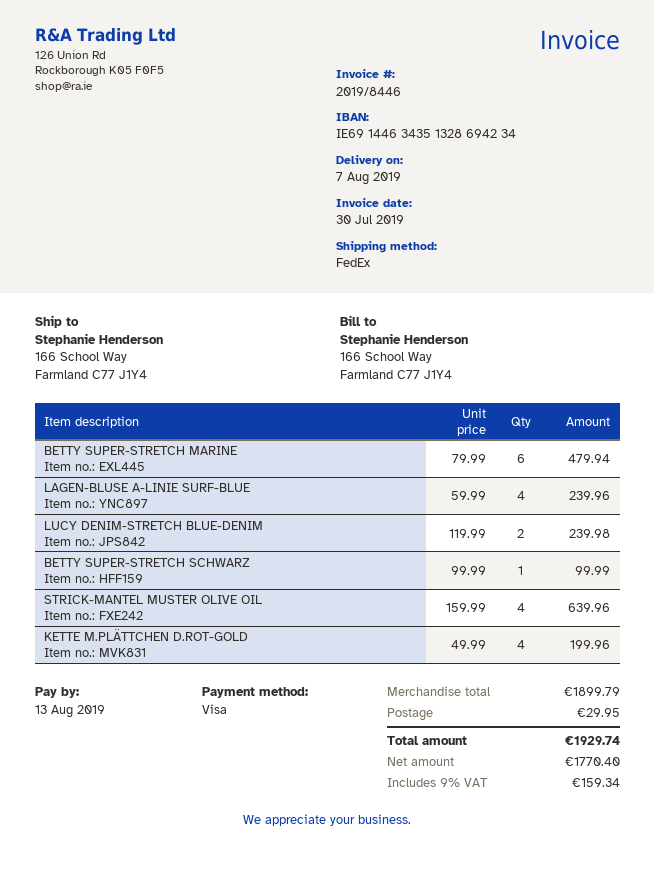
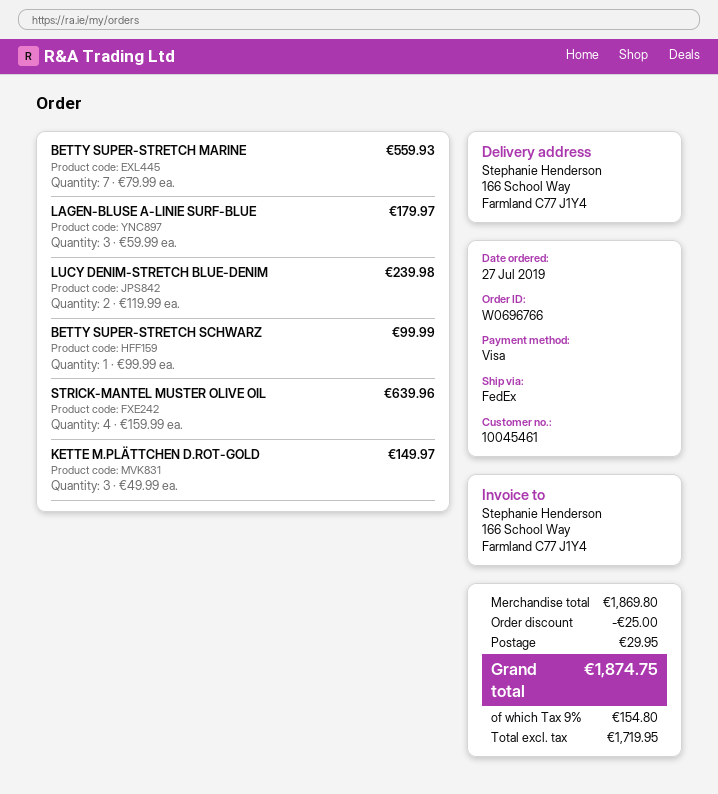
BETTY SUPER-STRETCH MARINE: 6 x 79.99 = 479.94 -> 7 x 79.99 = 559.93
LAGEN-BLUSE A-LINIE SURF-BLUE: 4 x 59.99 = 239.96 -> 3 x 59.99 = 179.97
KETTE M.PLÄTTCHEN D.ROT-GOLD: 4 x 49.99 = 199.96 -> 3 x 49.99 = 149.97
subtotal: 1899.79 -> 1869.80
discount: none -> 25.00
net: 1770.40 -> 1719.95
tax: 9% = 159.34 -> 9% = 154.80
total: 1929.74 -> 1874.75

